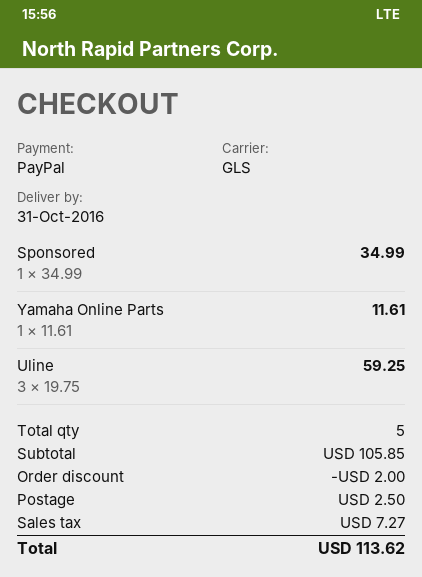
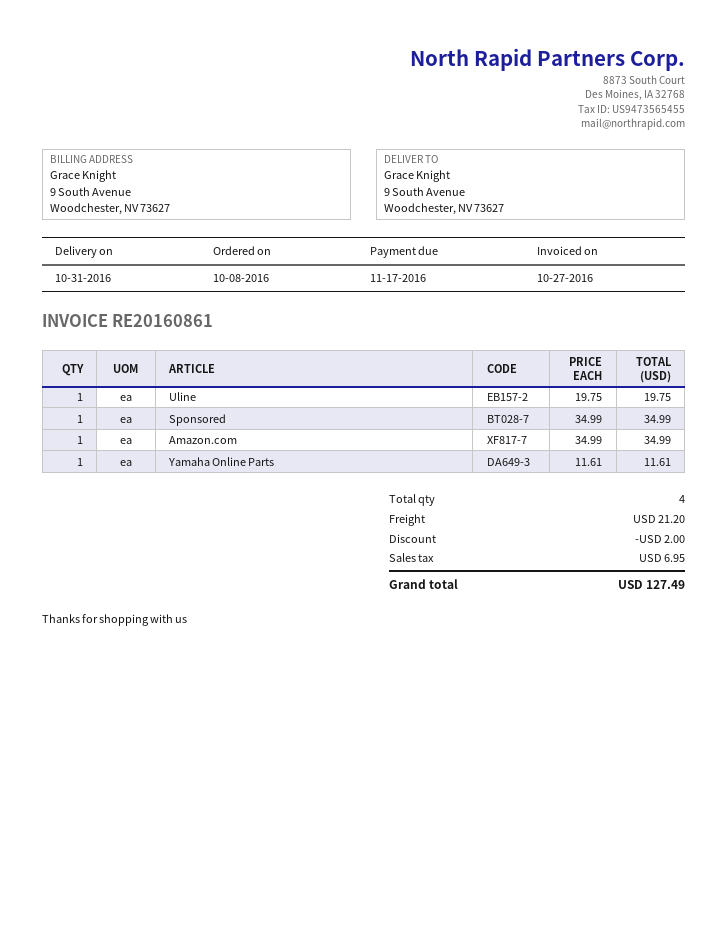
Uline: 3 x 19.75 = 59.25 -> 1 x 19.75 = 19.75
Amazon.com: none -> 1 x 34.99 = 34.99
total quantity: 5 -> 4
shipping: 2.50 -> 21.20
tax: 7.27 -> 6.95
total: 113.62 -> 127.49

